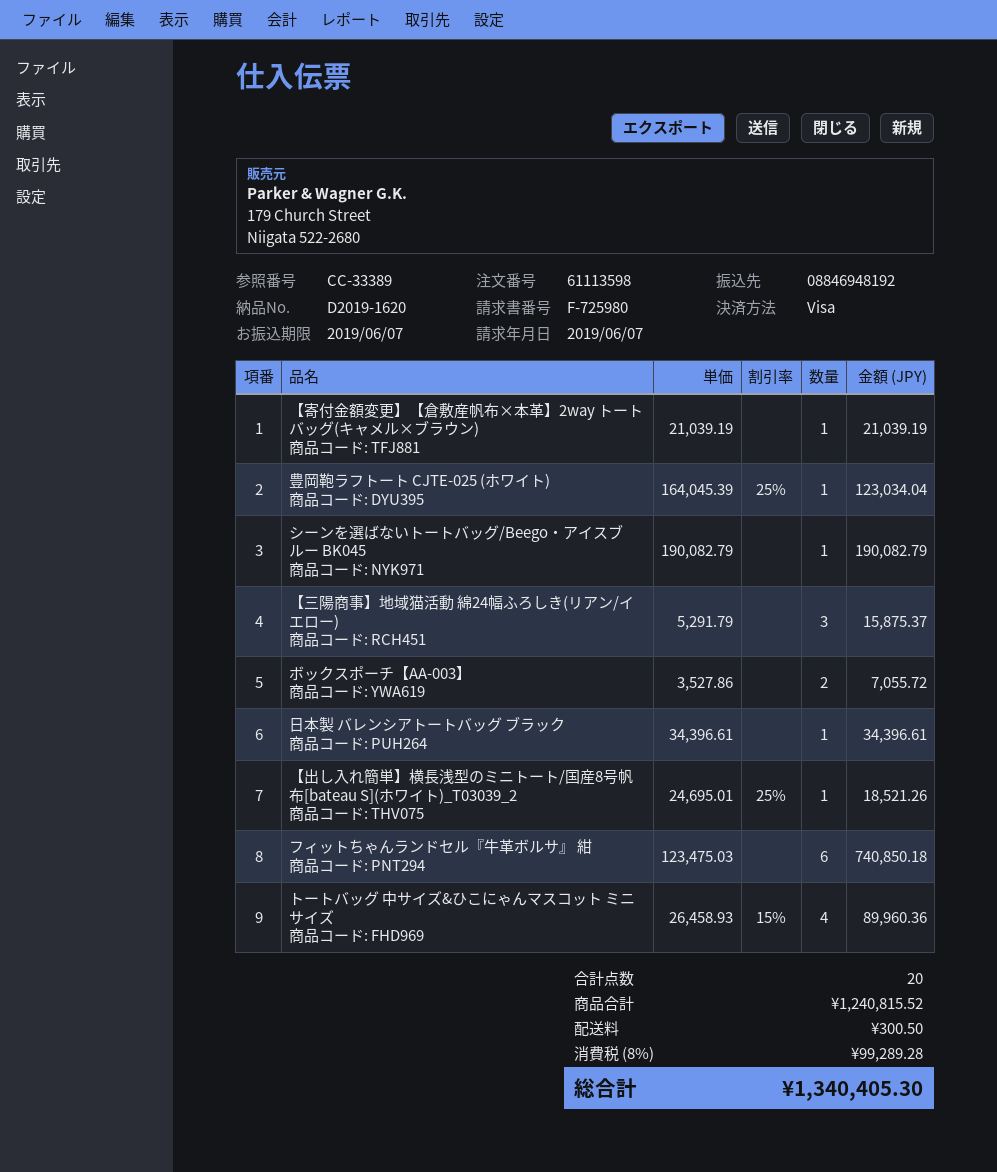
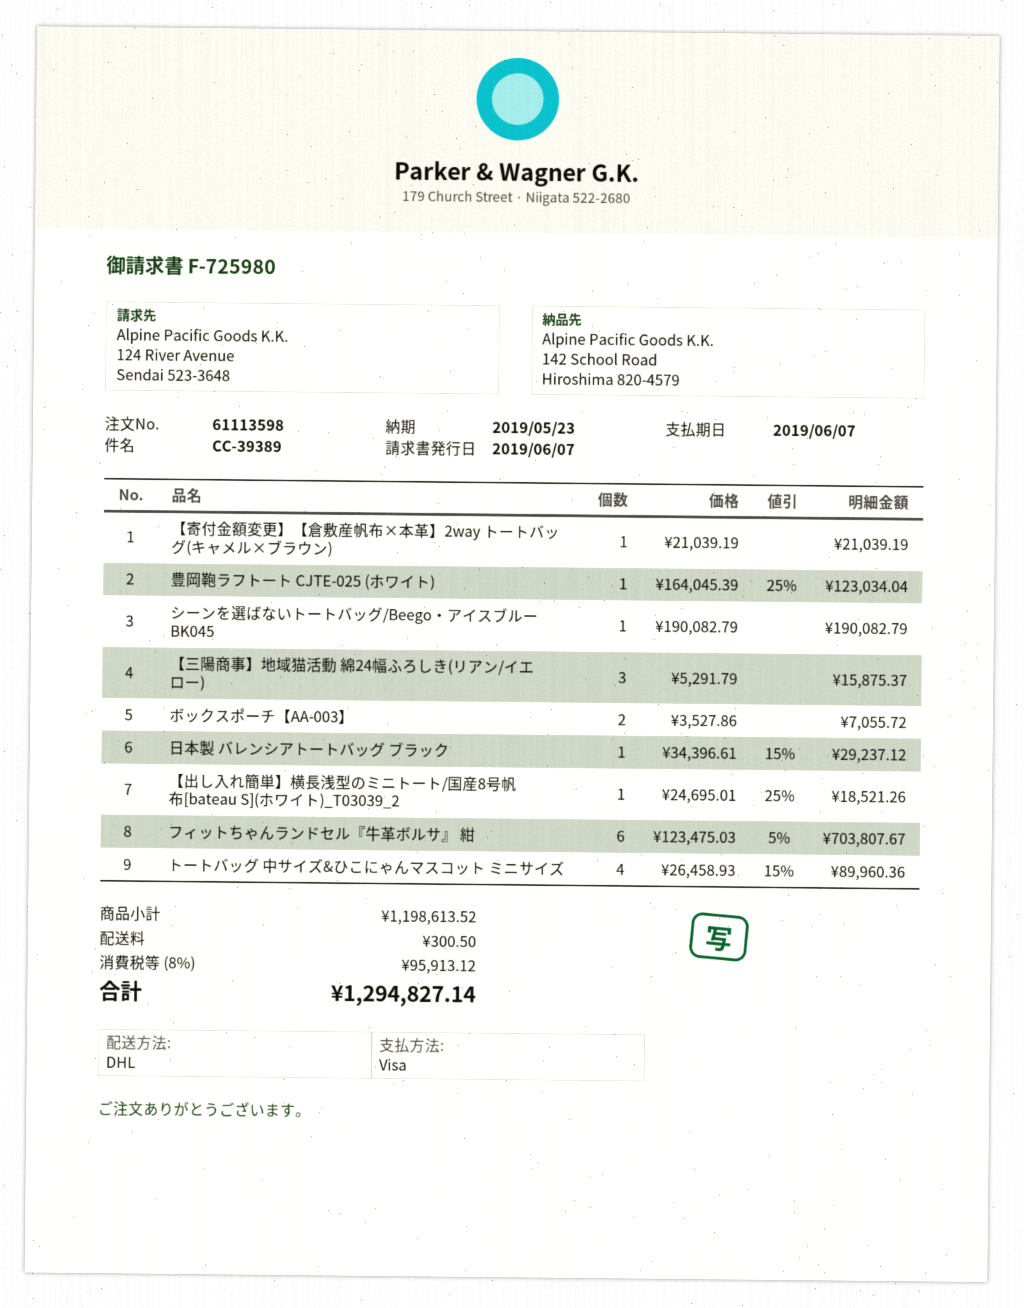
reference: CC-33389 -> CC-39389
日本製 バレンシアトートバッグ ブラック: 1 x 34396.61 = 34396.61 -> 1 x 34396.61 - 15% = 29237.12
フィットちゃんランドセル『牛革ボルサ』 紺: 6 x 123475.03 = 740850.18 -> 6 x 123475.03 - 5% = 703807.67
subtotal: 1240815.52 -> 1198613.52
tax: 8% = 99289.28 -> 8% = 95913.12
total: 1340405.30 -> 1294827.14

